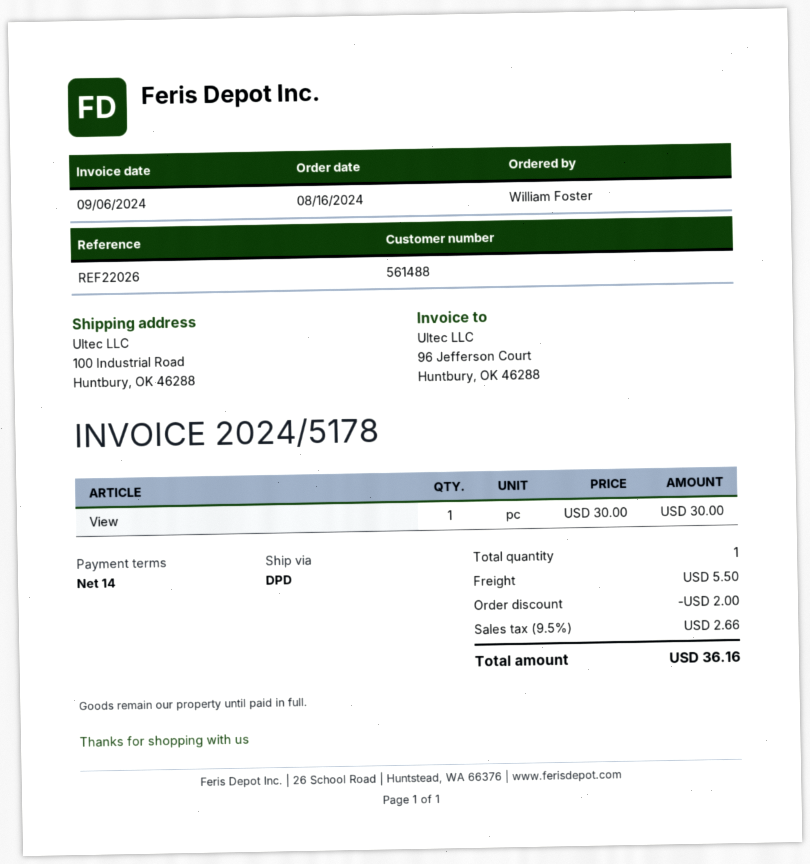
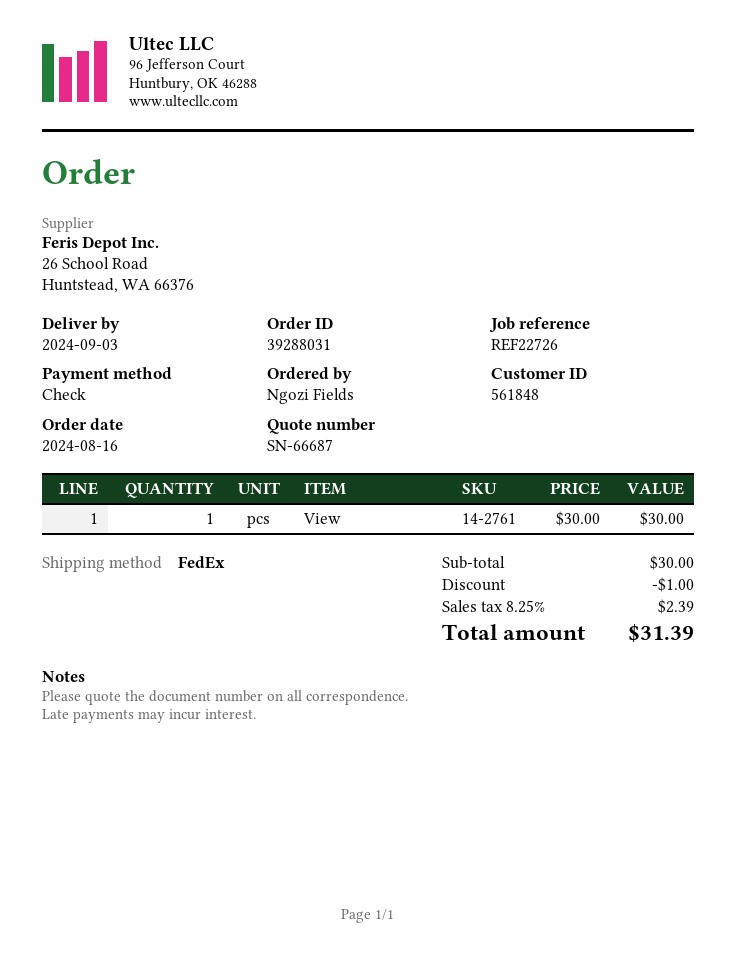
customer number: 561488 -> 561848
reference: REF22026 -> REF22726
ordered by: William Foster -> Ngozi Fields
shipping method: DPD -> FedEx
discount: 2.00 -> 1.00
shipping: 5.50 -> none
tax: 9.5% = 2.66 -> 8.25% = 2.39
total: 36.16 -> 31.39

